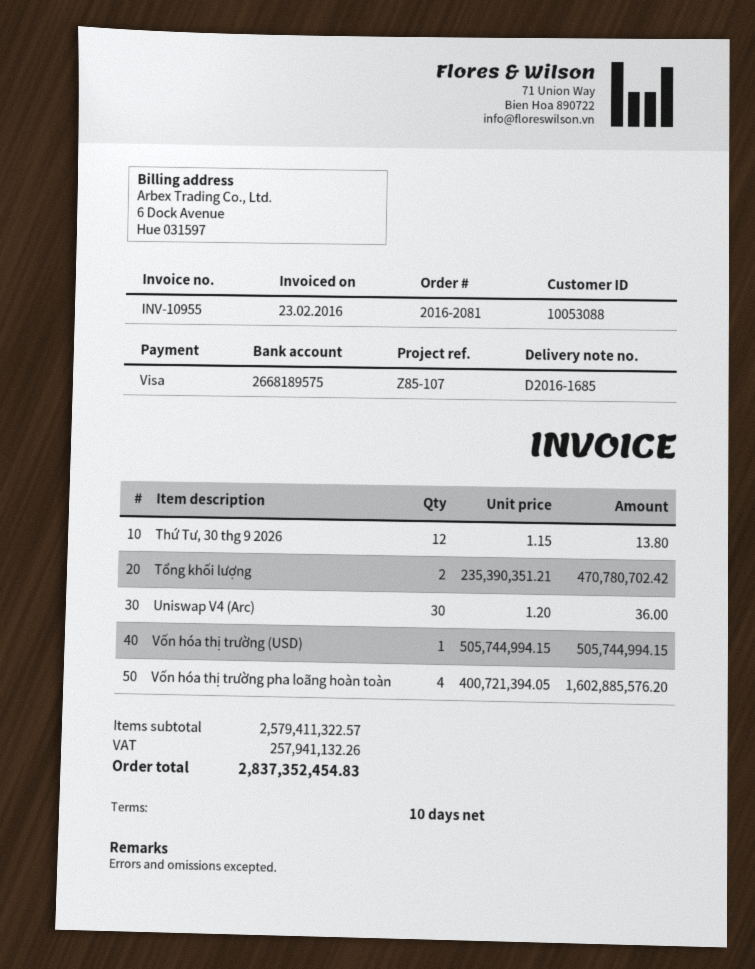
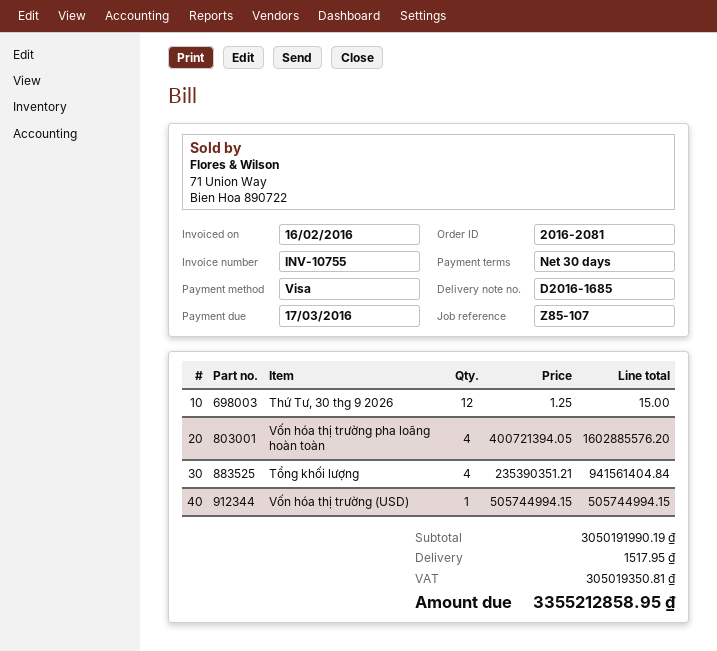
invoice number: INV-10955 -> INV-10755
invoice date: 2016-02-23 -> 2016-02-16
payment terms: 10 days -> 30 days
Thứ Tư, 30 thg 9 2026: 12 x 1.15 = 13.80 -> 12 x 1.25 = 15.00
Tổng khối lượng: 2 x 235390351.21 = 470780702.42 -> 4 x 235390351.21 = 941561404.84
Uniswap V4 (Arc): 30 x 1.20 = 36.00 -> none
subtotal: 2579411322.57 -> 3050191990.19
shipping: none -> 1517.95
tax: 257941132.26 -> 305019350.81
total: 2837352454.83 -> 3355212858.95

